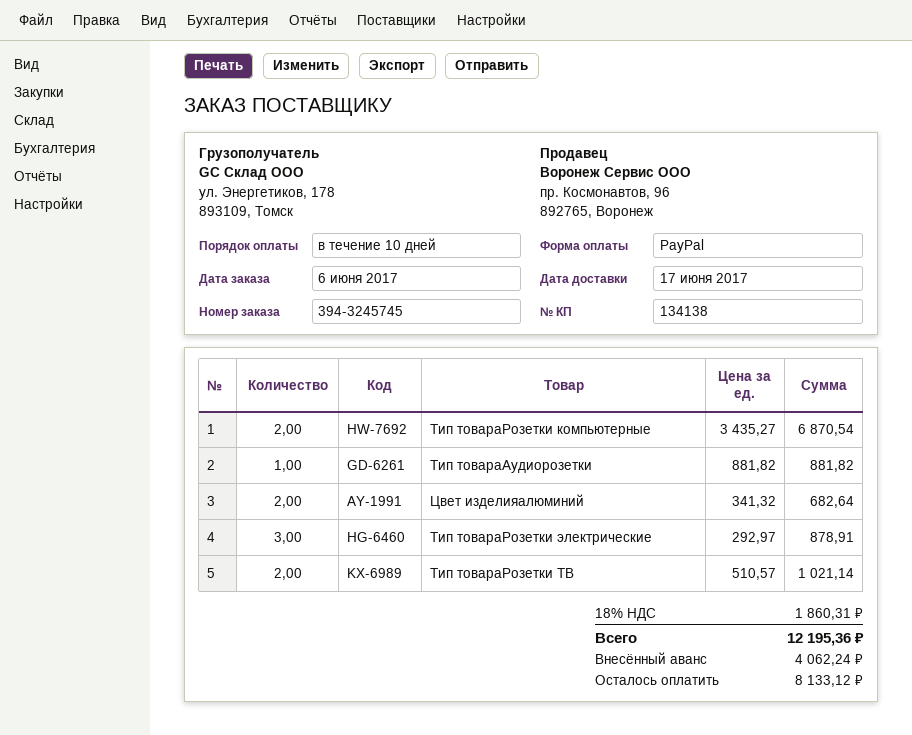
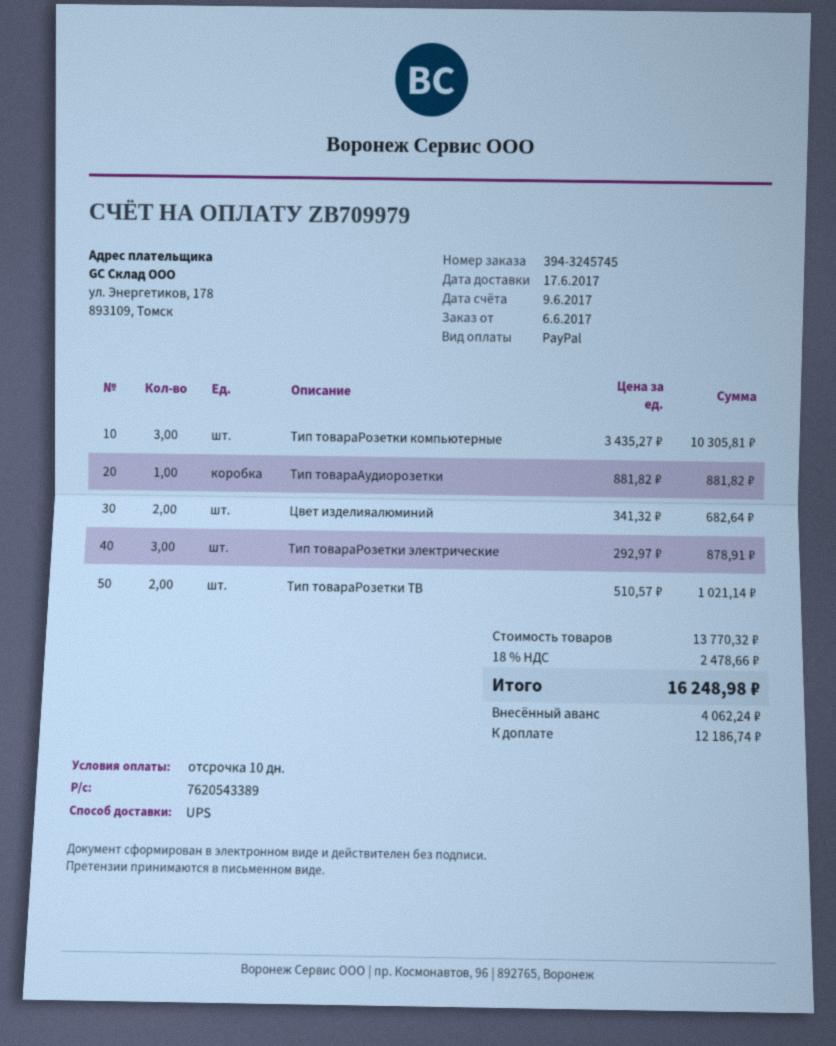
Тип товараРозетки компьютерные: 2 x 3435.27 = 6870.54 -> 3 x 3435.27 = 10305.81
tax: 18% = 1860.31 -> 18% = 2478.66
total: 12195.36 -> 16248.98
balance: 8133.12 -> 12186.74

